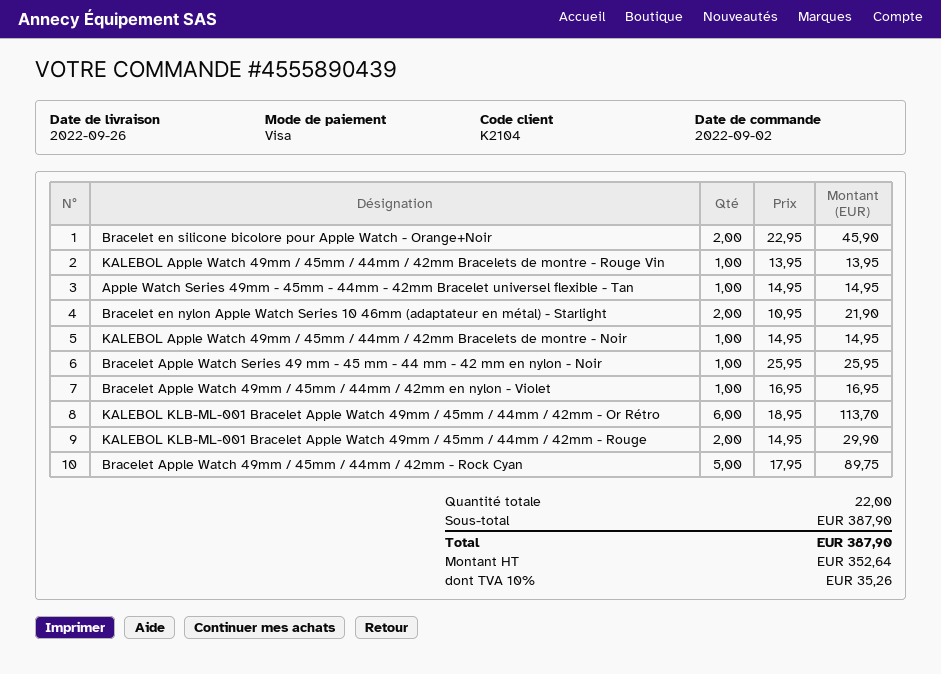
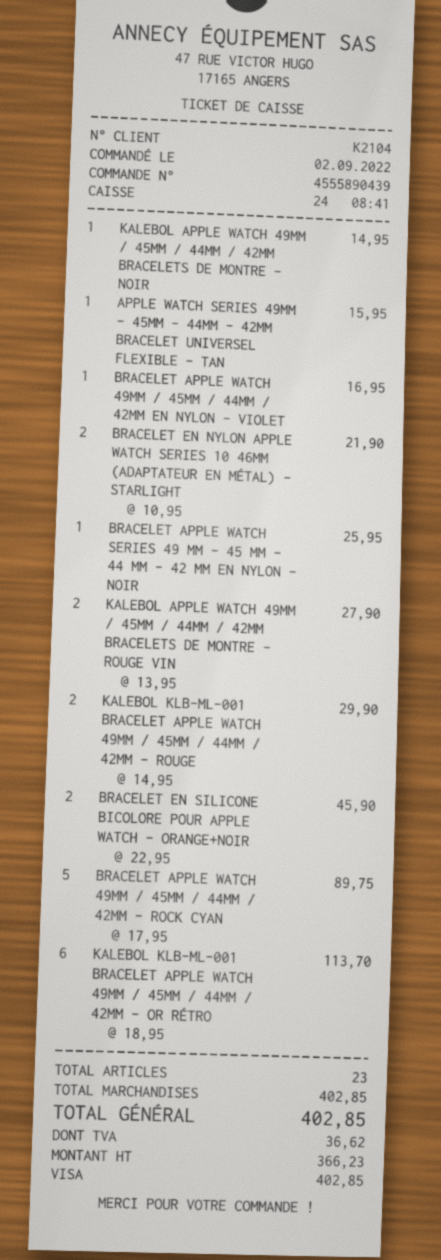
KALEBOL Apple Watch 49mm / 45mm / 44mm / 42mm Bracelets de montre - Rouge Vin: 1 x 13.95 = 13.95 -> 2 x 13.95 = 27.90
Apple Watch Series 49mm - 45mm - 44mm - 42mm Bracelet universel flexible - Tan: 1 x 14.95 = 14.95 -> 1 x 15.95 = 15.95
total quantity: 22 -> 23
subtotal: 387.90 -> 402.85
net: 352.64 -> 366.23
tax: 35.26 -> 36.62
total: 387.90 -> 402.85

